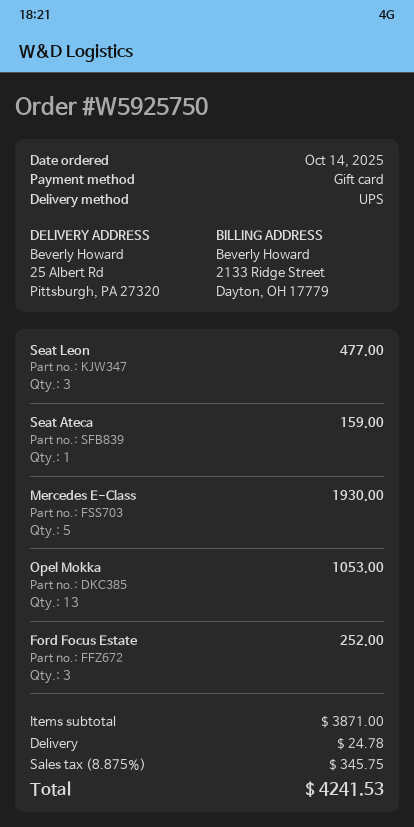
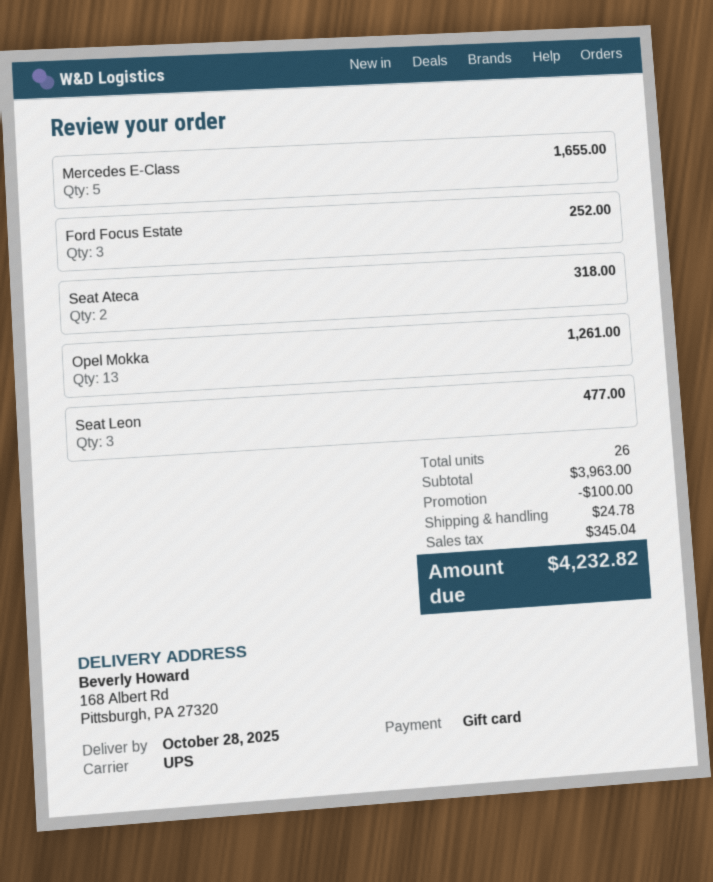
ship to: 25 Albert Rd, Pittsburgh, PA 27320 -> 168 Albert Rd, Pittsburgh, PA 27320
Seat Ateca: 1 for 159.00 -> 2 for 318.00
Mercedes E-Class: 5 for 1930.00 -> 5 for 1655.00
Opel Mokka: 13 for 1053.00 -> 13 for 1261.00
subtotal: 3871.00 -> 3963.00
discount: none -> 100.00
tax: 345.75 -> 345.04
total: 4241.53 -> 4232.82

